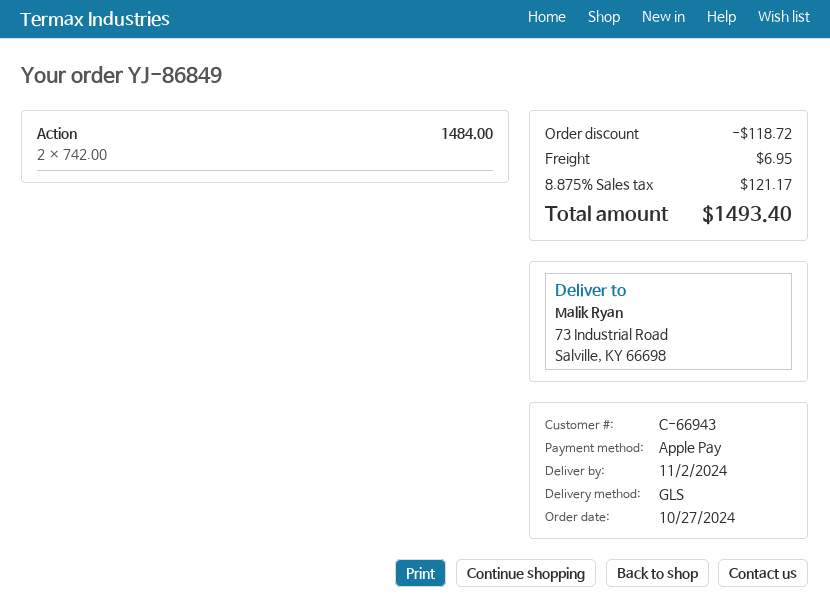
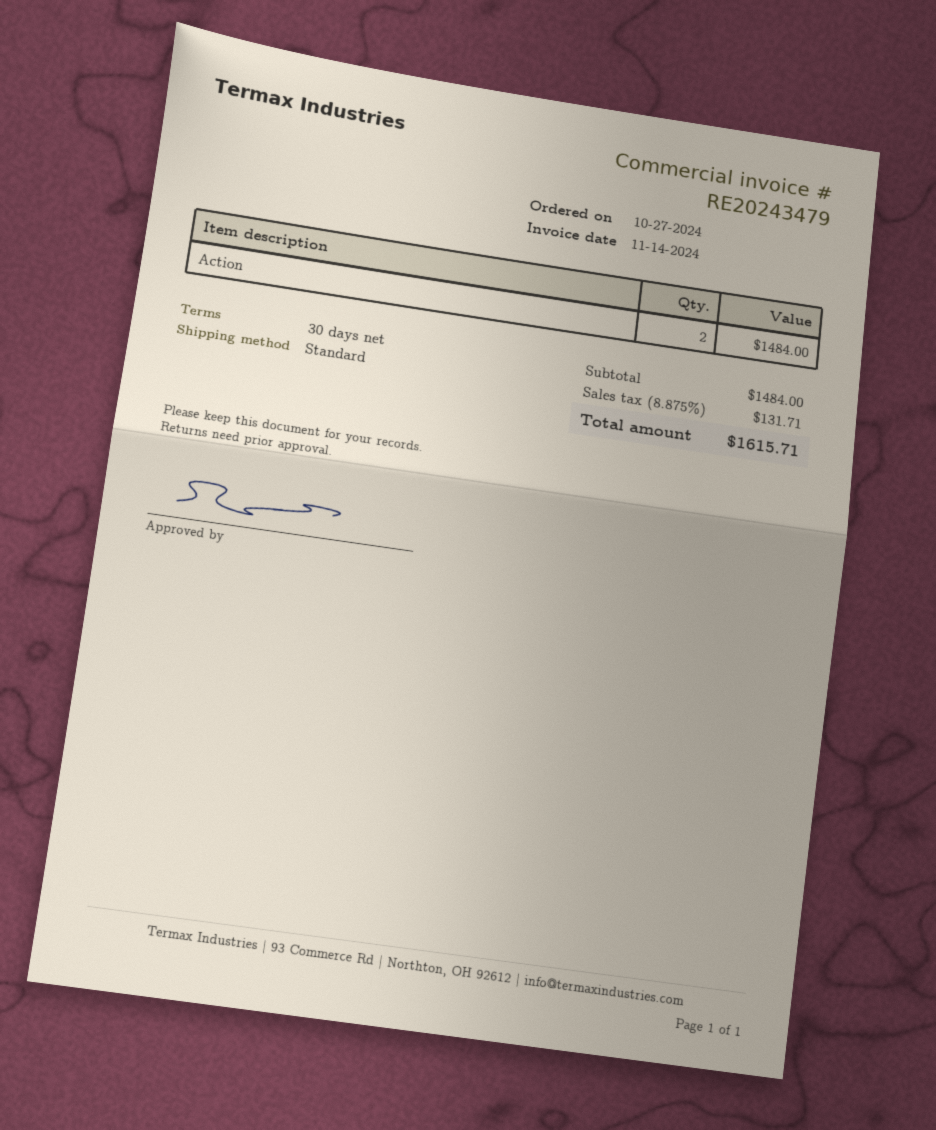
shipping method: GLS -> standard
discount: 118.72 -> none
shipping: 6.95 -> none
tax: 8.875% = 121.17 -> 8.875% = 131.71
total: 1493.40 -> 1615.71

